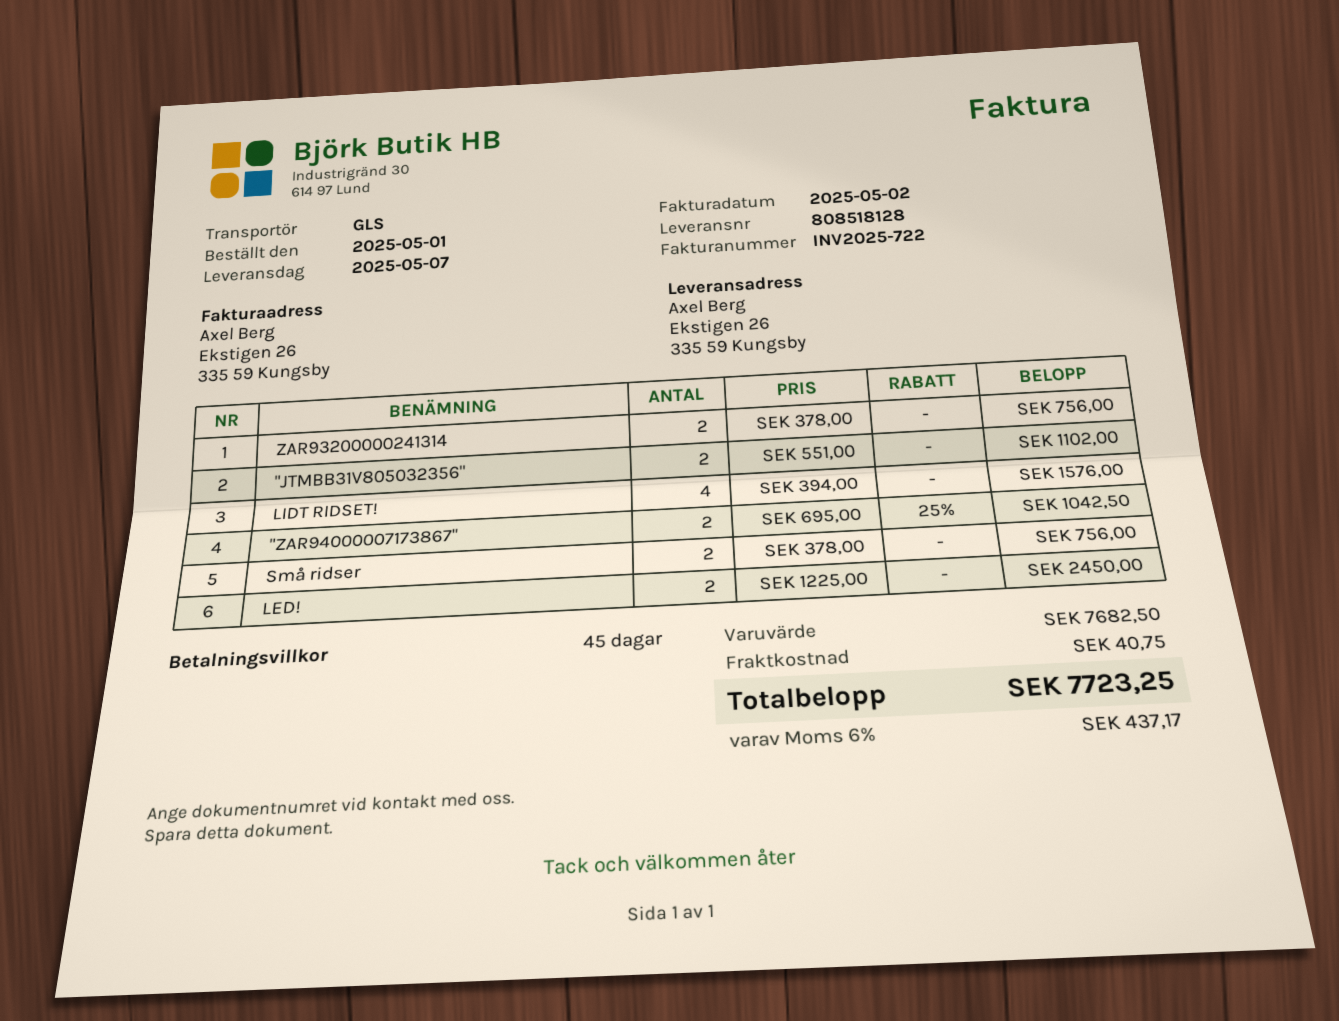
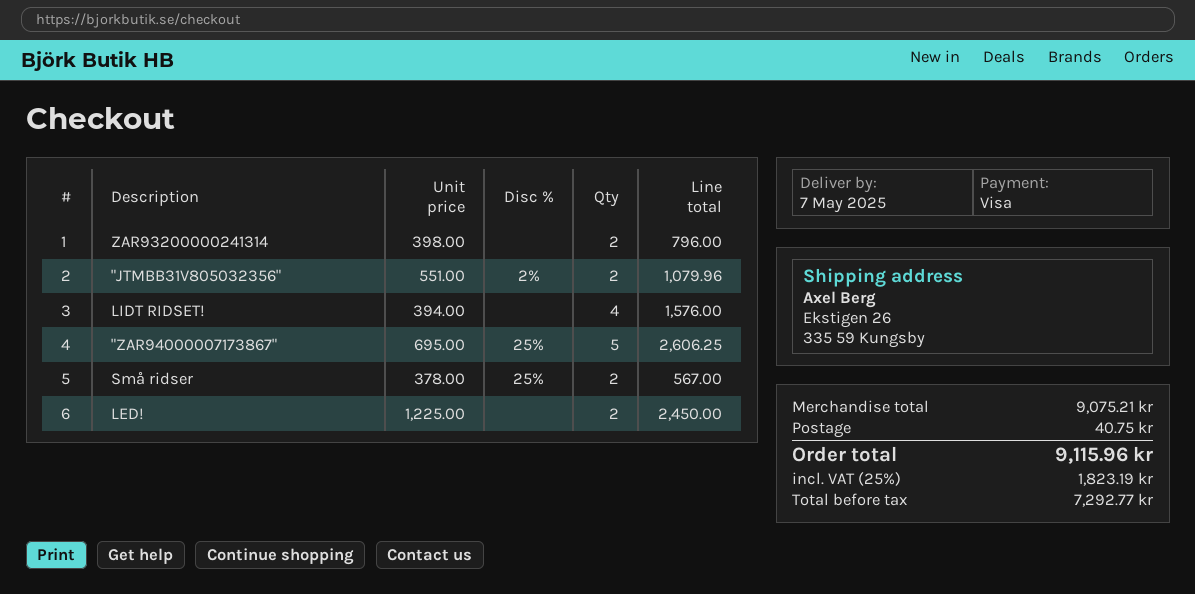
ZAR93200000241314: 2 x 378.00 = 756.00 -> 2 x 398.00 = 796.00
"JTMBB31V805032356": 2 x 551.00 = 1102.00 -> 2 x 551.00 - 2% = 1079.96
"ZAR94000007173867": 2 x 695.00 - 25% = 1042.50 -> 5 x 695.00 - 25% = 2606.25
Små ridser: 2 x 378.00 = 756.00 -> 2 x 378.00 - 25% = 567.00
subtotal: 7682.50 -> 9075.21
tax: 6% = 437.17 -> 25% = 1823.19
total: 7723.25 -> 9115.96

